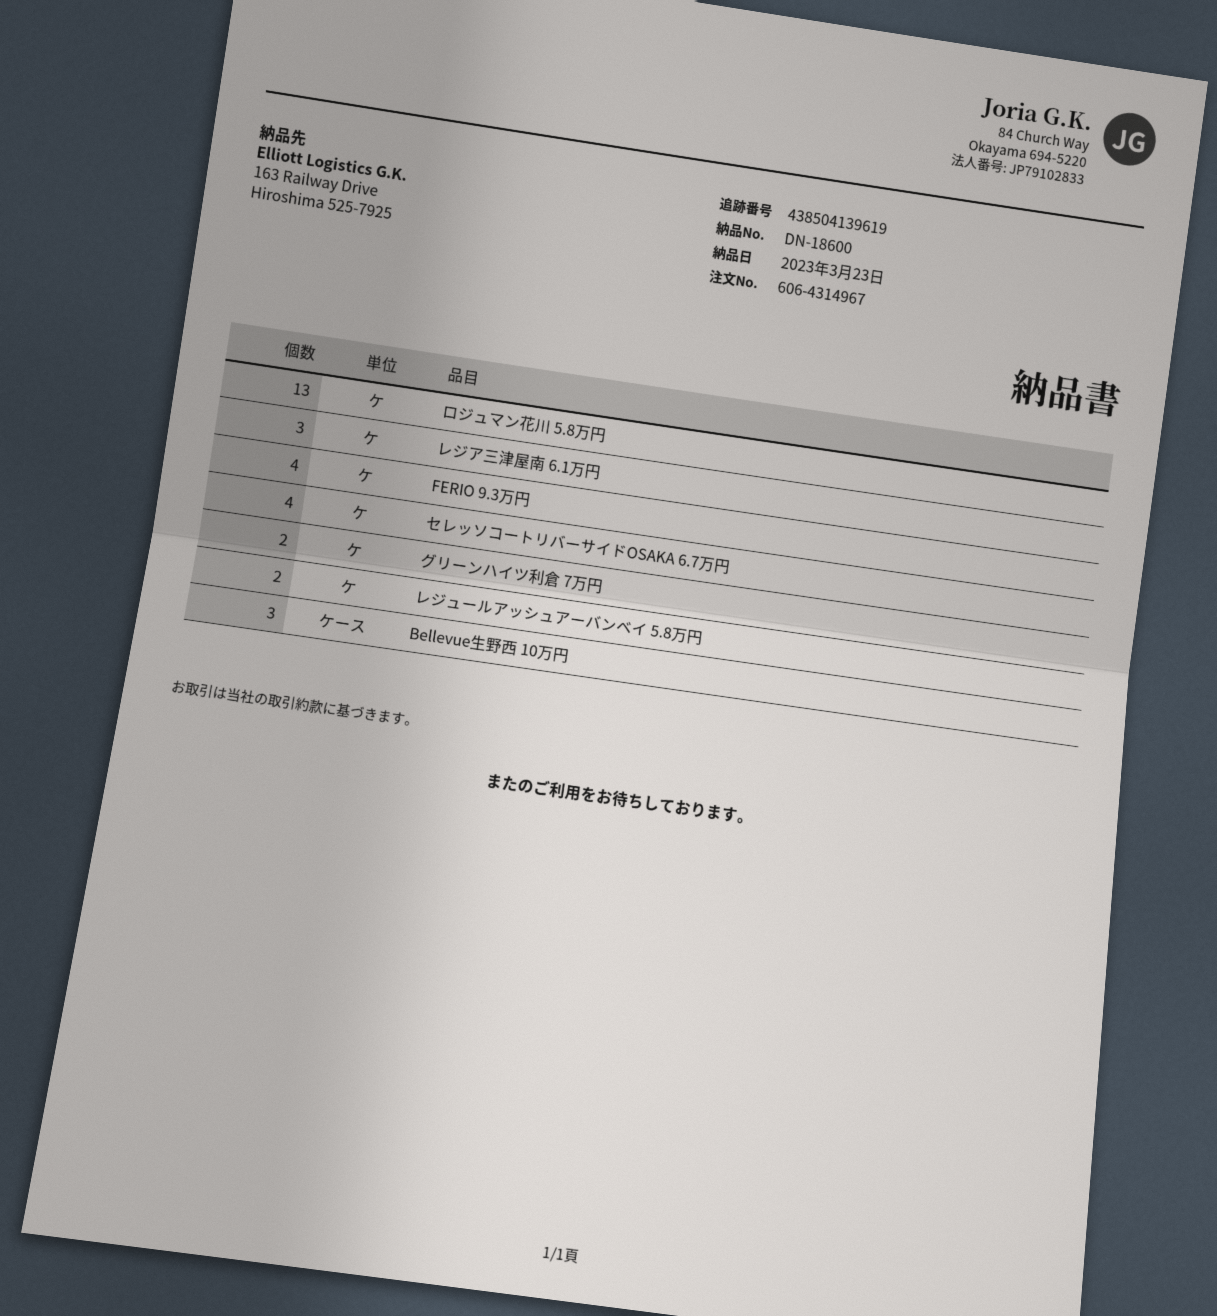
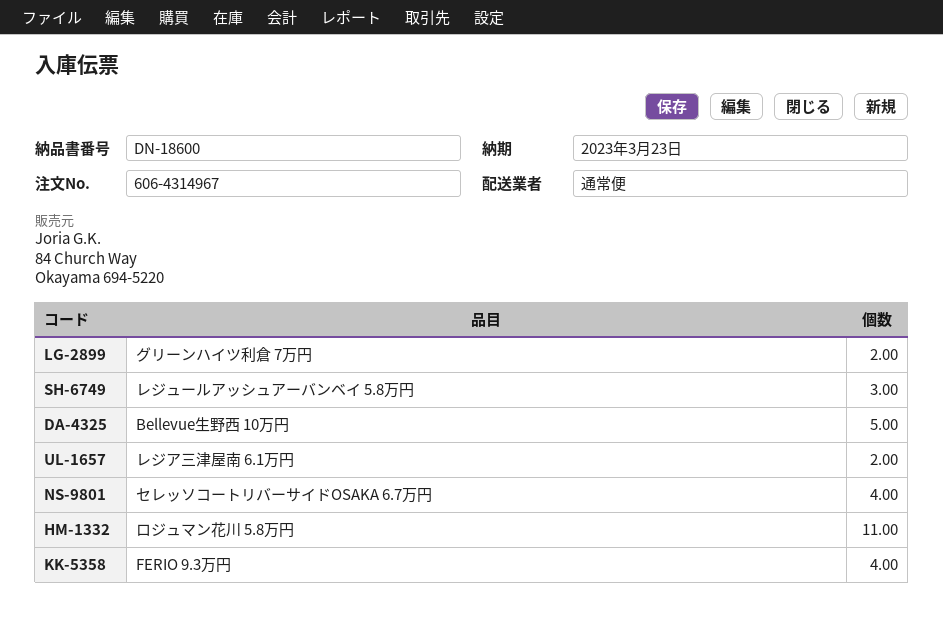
ロジュマン花川 5.8万円: 13 -> 11
レジア三津屋南 6.1万円: 3 -> 2
レジュールアッシュアーバンベイ 5.8万円: 2 -> 3
Bellevue生野西 10万円: 3 -> 5

